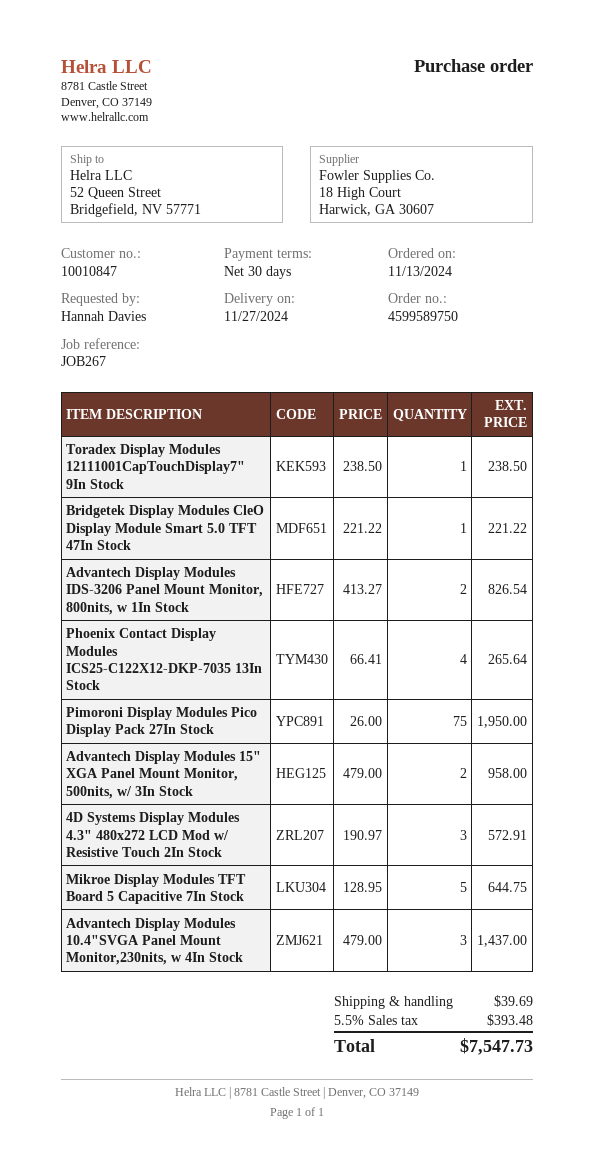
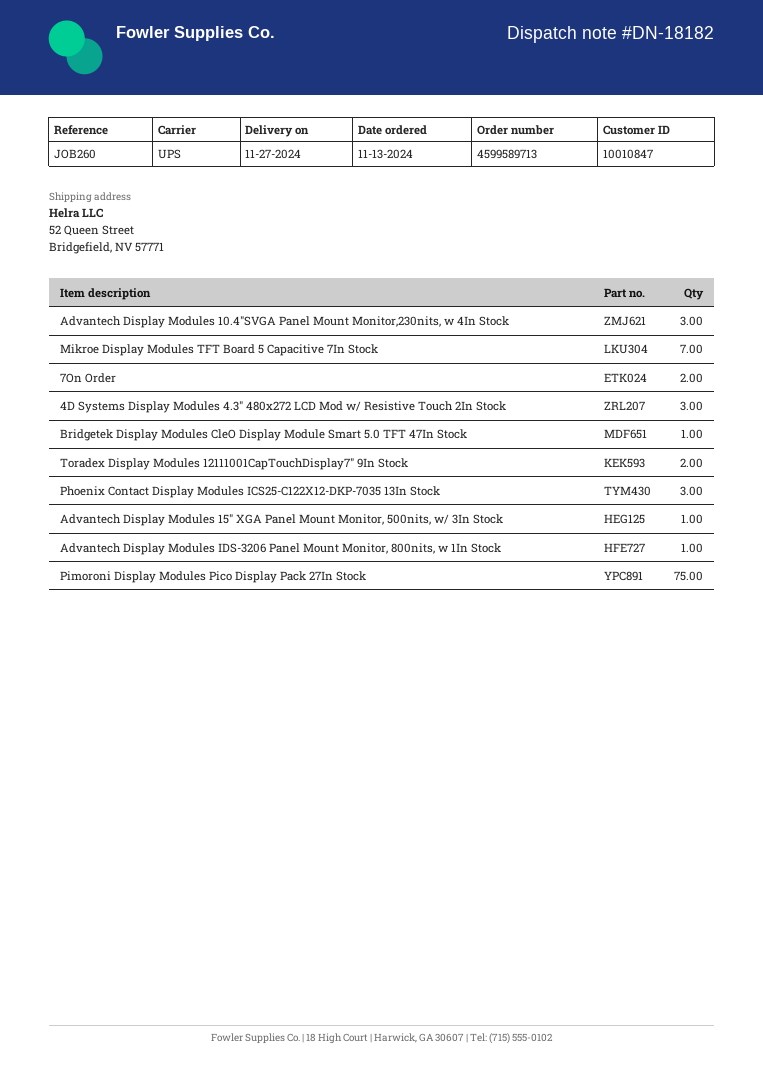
order number: 4599589750 -> 4599589713
reference: JOB267 -> JOB260
Toradex Display Modules 12111001CapTouchDisplay7" 9In Stock: 1 -> 2
Advantech Display Modules IDS-3206 Panel Mount Monitor, 800nits, w 1In Stock: 2 -> 1
Phoenix Contact Display Modules ICS25-C122X12-DKP-7035 13In Stock: 4 -> 3
Advantech Display Modules 15" XGA Panel Mount Monitor, 500nits, w/ 3In Stock: 2 -> 1
Mikroe Display Modules TFT Board 5 Capacitive 7In Stock: 5 -> 7
7On Order: none -> 2

